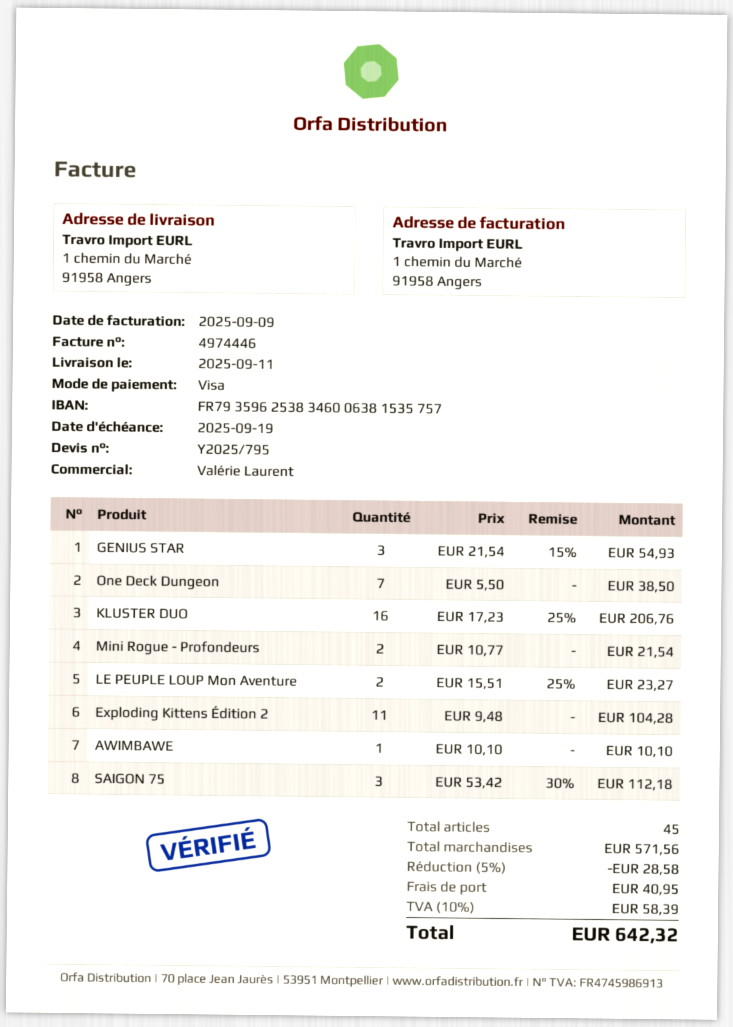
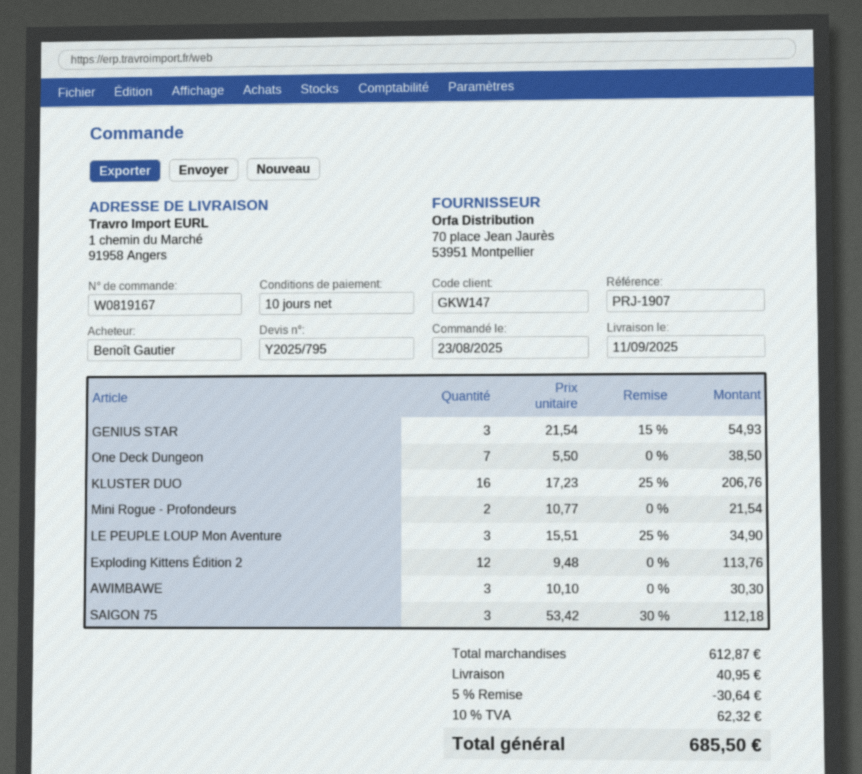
LE PEUPLE LOUP Mon Aventure: 2 x 15.51 - 25% = 23.27 -> 3 x 15.51 - 25% = 34.90
Exploding Kittens Édition 2: 11 x 9.48 = 104.28 -> 12 x 9.48 = 113.76
AWIMBAWE: 1 x 10.10 = 10.10 -> 3 x 10.10 = 30.30
subtotal: 571.56 -> 612.87
discount: 5% = 28.58 -> 5% = 30.64
tax: 10% = 58.39 -> 10% = 62.32
total: 642.32 -> 685.50

